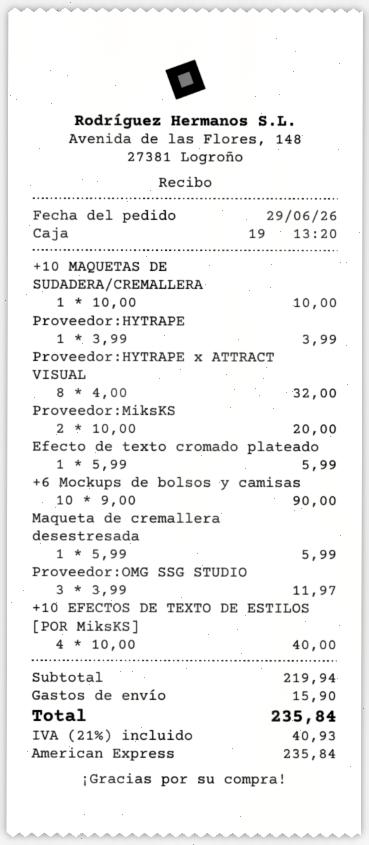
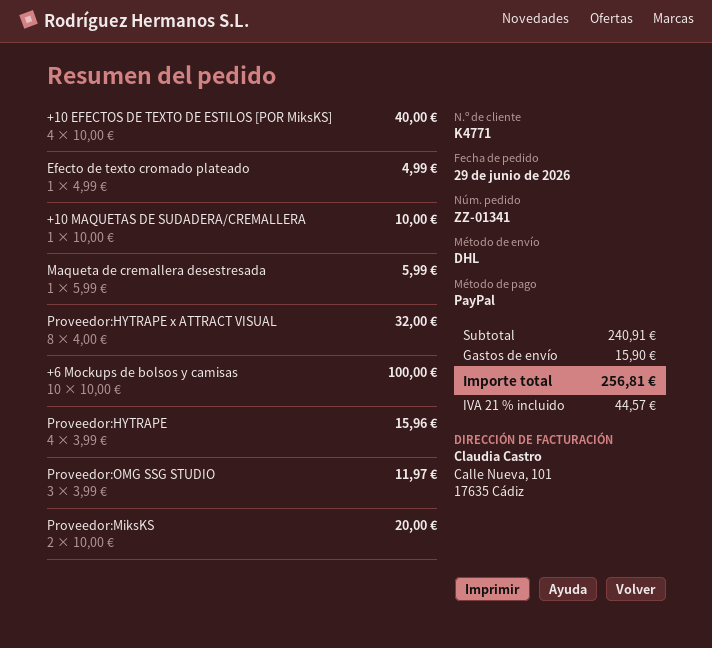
payment method: American Express -> PayPal
Proveedor:HYTRAPE: 1 x 3.99 = 3.99 -> 4 x 3.99 = 15.96
Efecto de texto cromado plateado: 1 x 5.99 = 5.99 -> 1 x 4.99 = 4.99
+6 Mockups de bolsos y camisas: 10 x 9.00 = 90.00 -> 10 x 10.00 = 100.00
subtotal: 219.94 -> 240.91
tax: 21% = 40.93 -> 21% = 44.57
total: 235.84 -> 256.81

